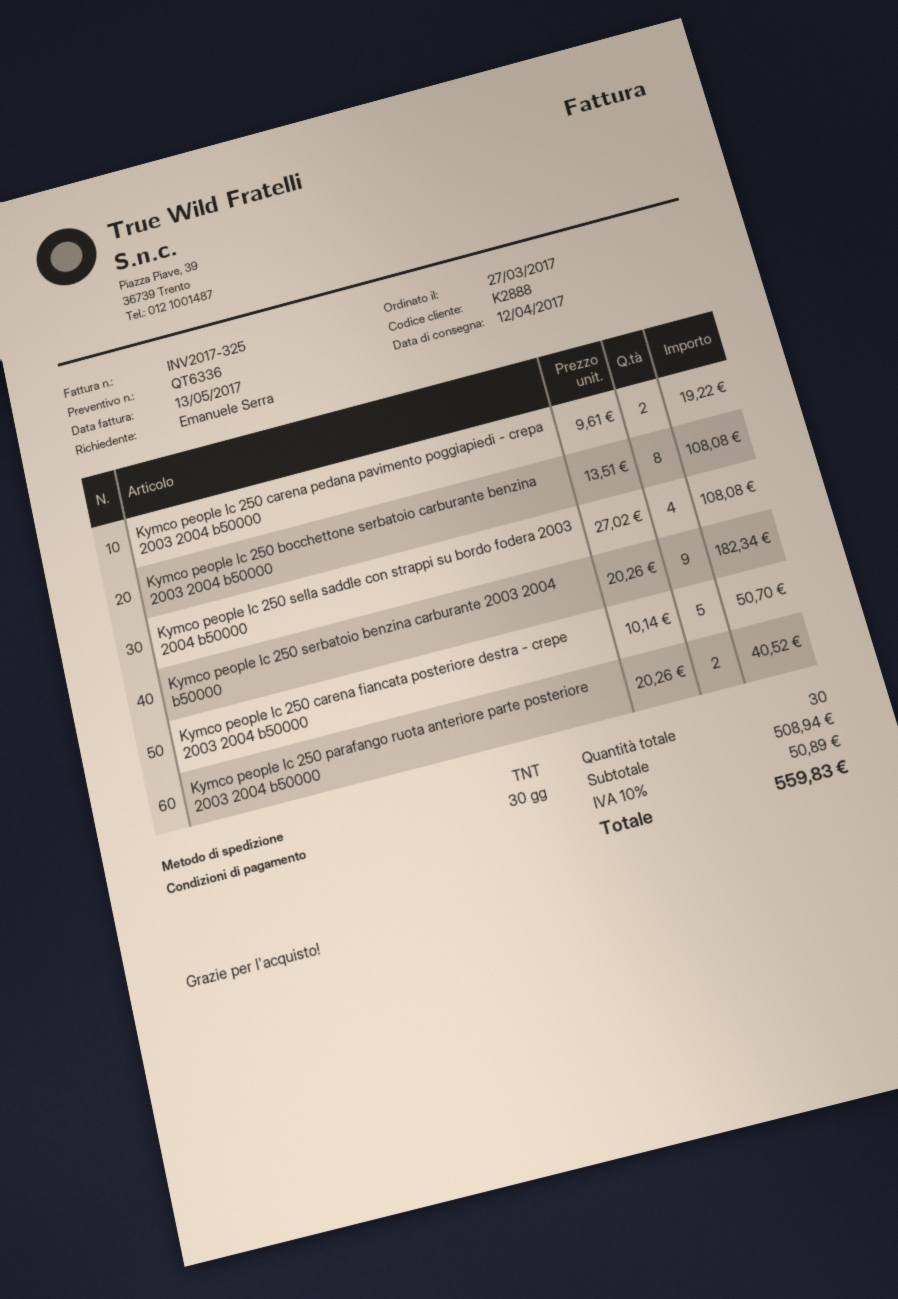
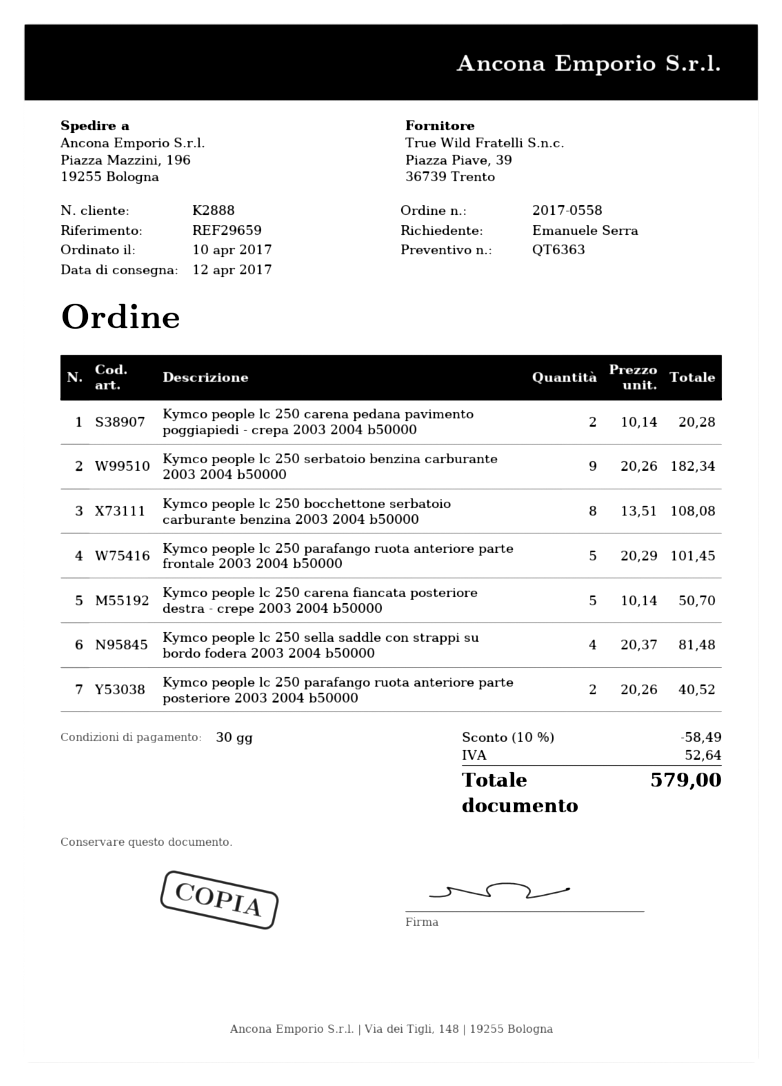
quote number: QT6336 -> QT6363
order date: 2017-03-27 -> 2017-04-10
Kymco people lc 250 carena pedana pavimento poggiapiedi - crepa 2003 2004 b50000: 2 x 9.61 = 19.22 -> 2 x 10.14 = 20.28
Kymco people lc 250 sella saddle con strappi su bordo fodera 2003 2004 b50000: 4 x 27.02 = 108.08 -> 4 x 20.37 = 81.48
Kymco people lc 250 parafango ruota anteriore parte frontale 2003 2004 b50000: none -> 5 x 20.29 = 101.45
discount: none -> 10% = 58.49
tax: 50.89 -> 52.64
total: 559.83 -> 579.00

